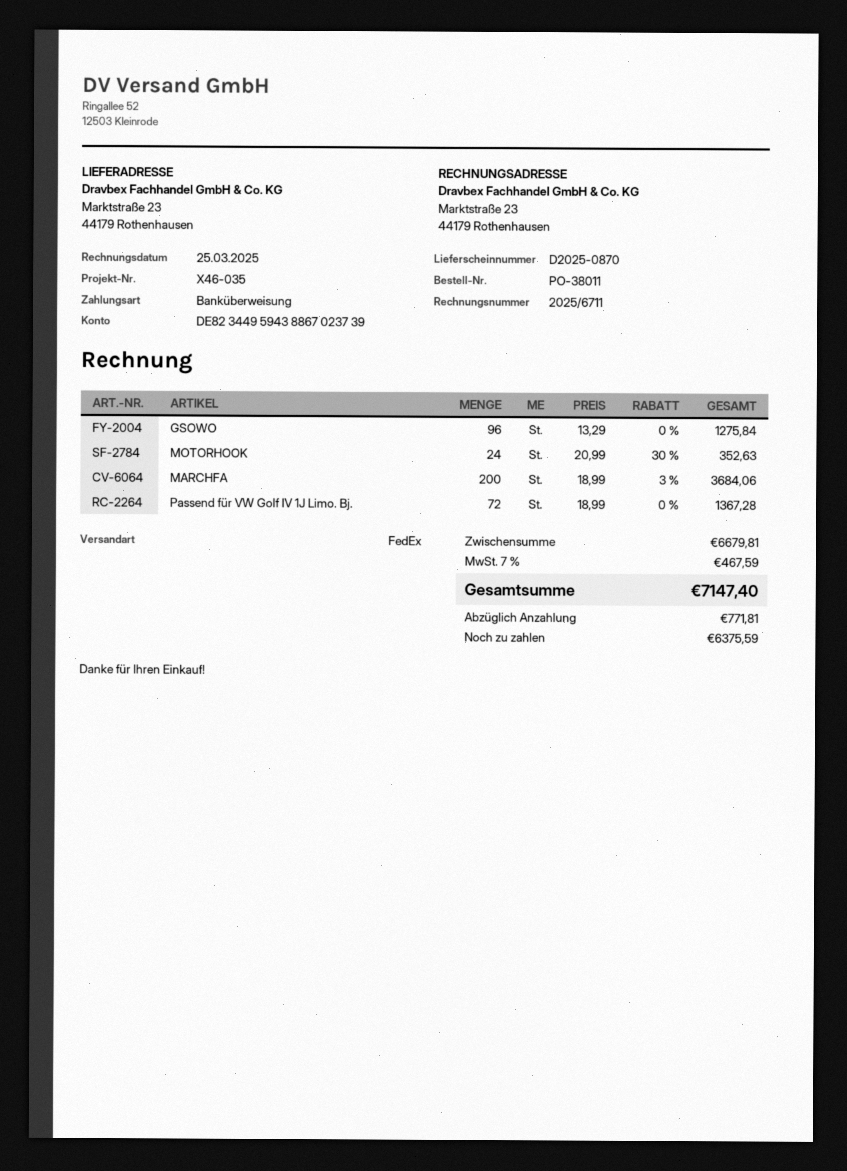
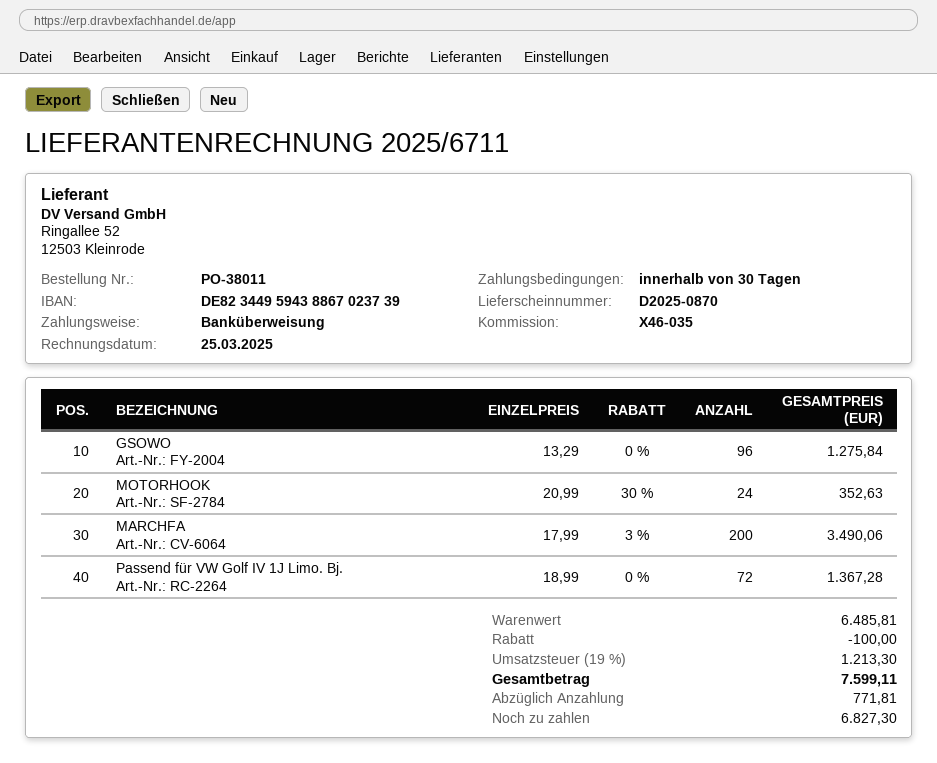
MARCHFA: 200 x 18.99 - 3% = 3684.06 -> 200 x 17.99 - 3% = 3490.06
subtotal: 6679.81 -> 6485.81
discount: none -> 100.00
tax: 7% = 467.59 -> 19% = 1213.30
total: 7147.40 -> 7599.11
balance: 6375.59 -> 6827.30

